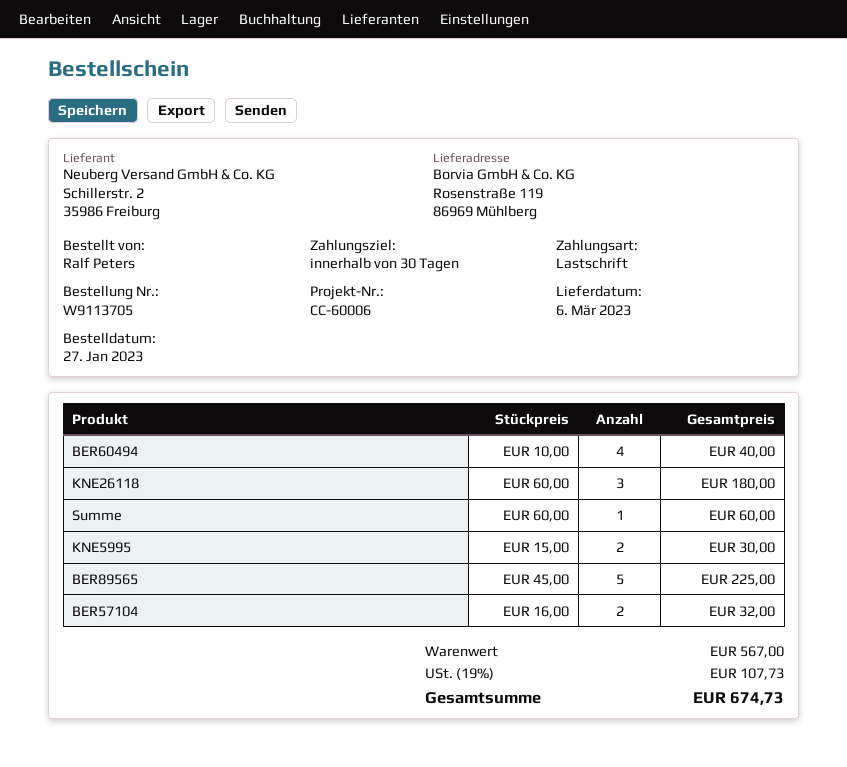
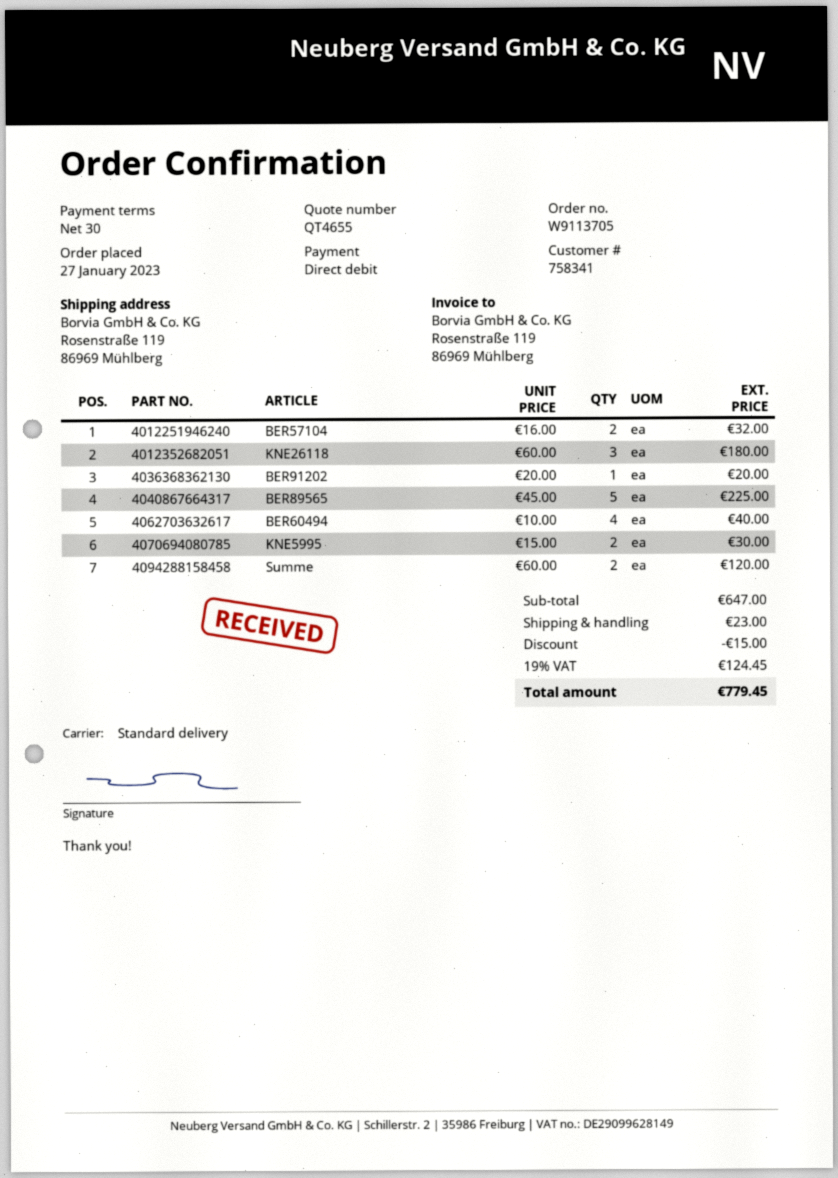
Summe: 1 x 60.00 = 60.00 -> 2 x 60.00 = 120.00
BER91202: none -> 1 x 20.00 = 20.00
subtotal: 567.00 -> 647.00
discount: none -> 15.00
shipping: none -> 23.00
tax: 19% = 107.73 -> 19% = 124.45
total: 674.73 -> 779.45

